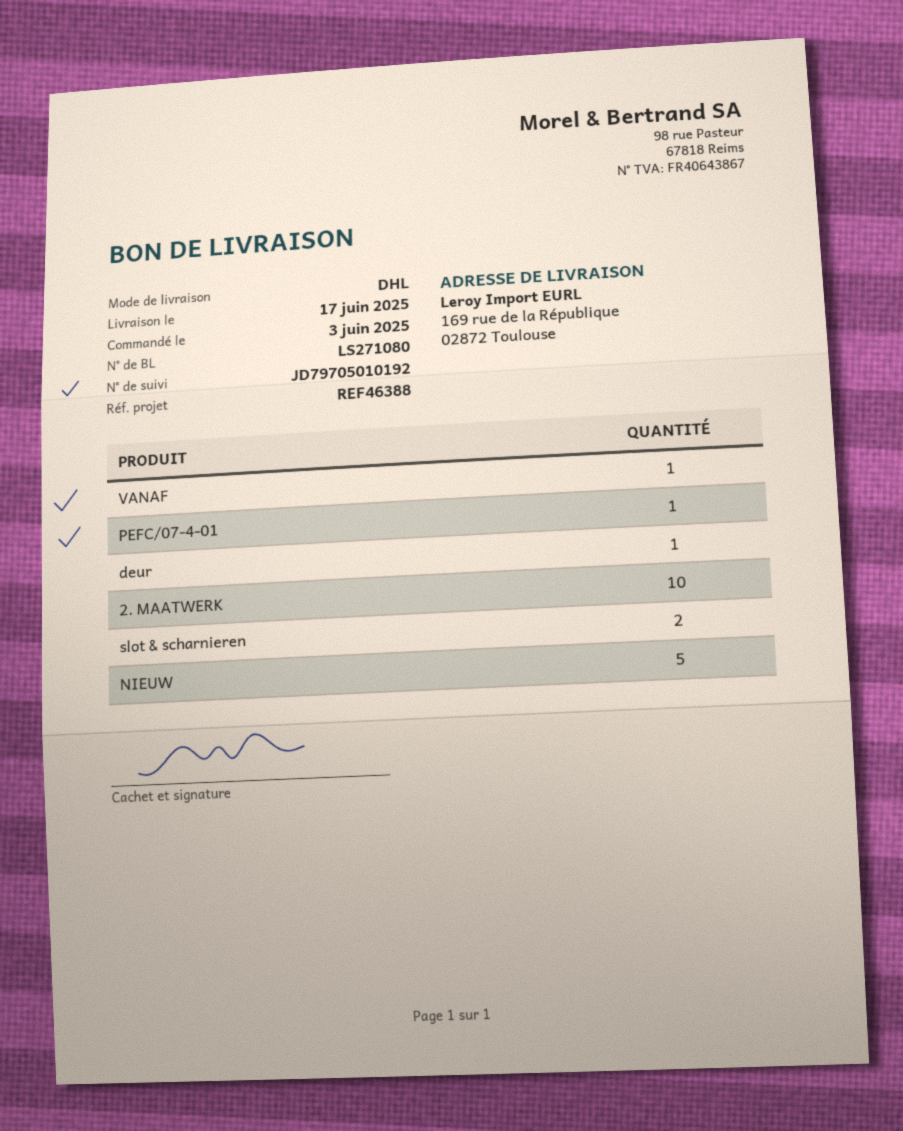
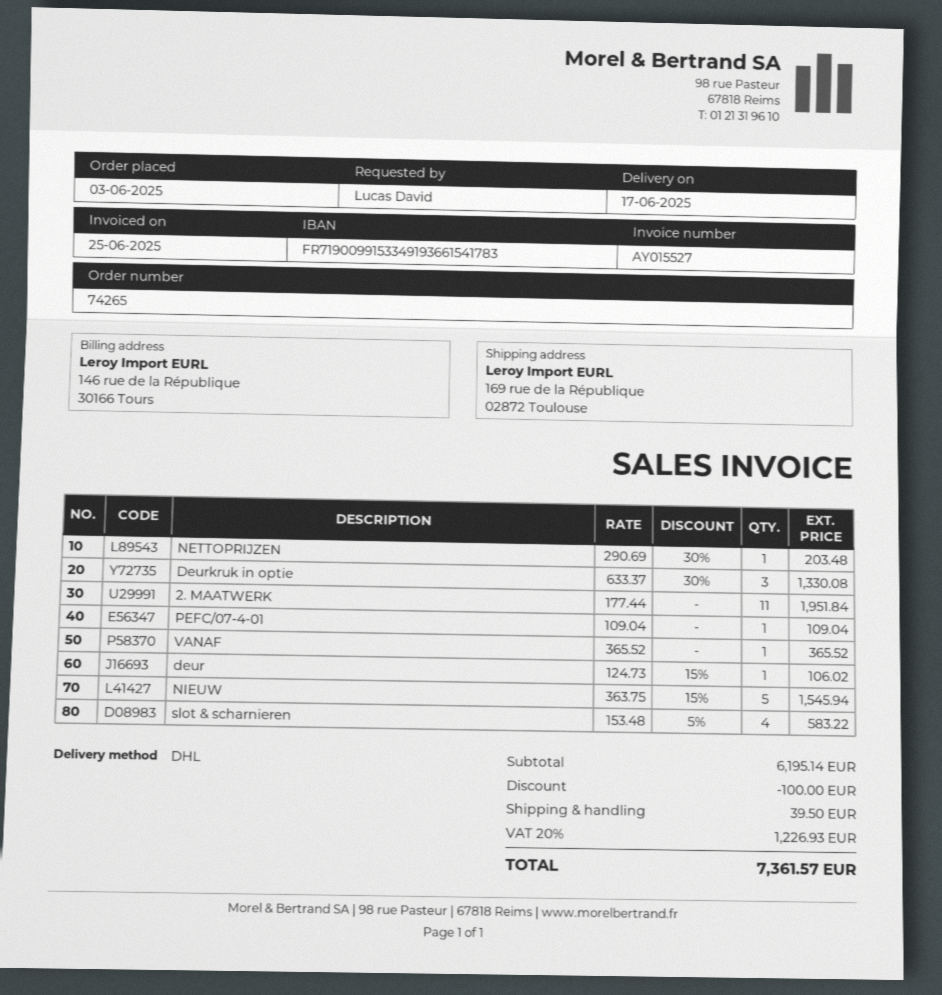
2. MAATWERK: 10 -> 11
slot & scharnieren: 2 -> 4
NETTOPRIJZEN: none -> 1
Deurkruk in optie: none -> 3

